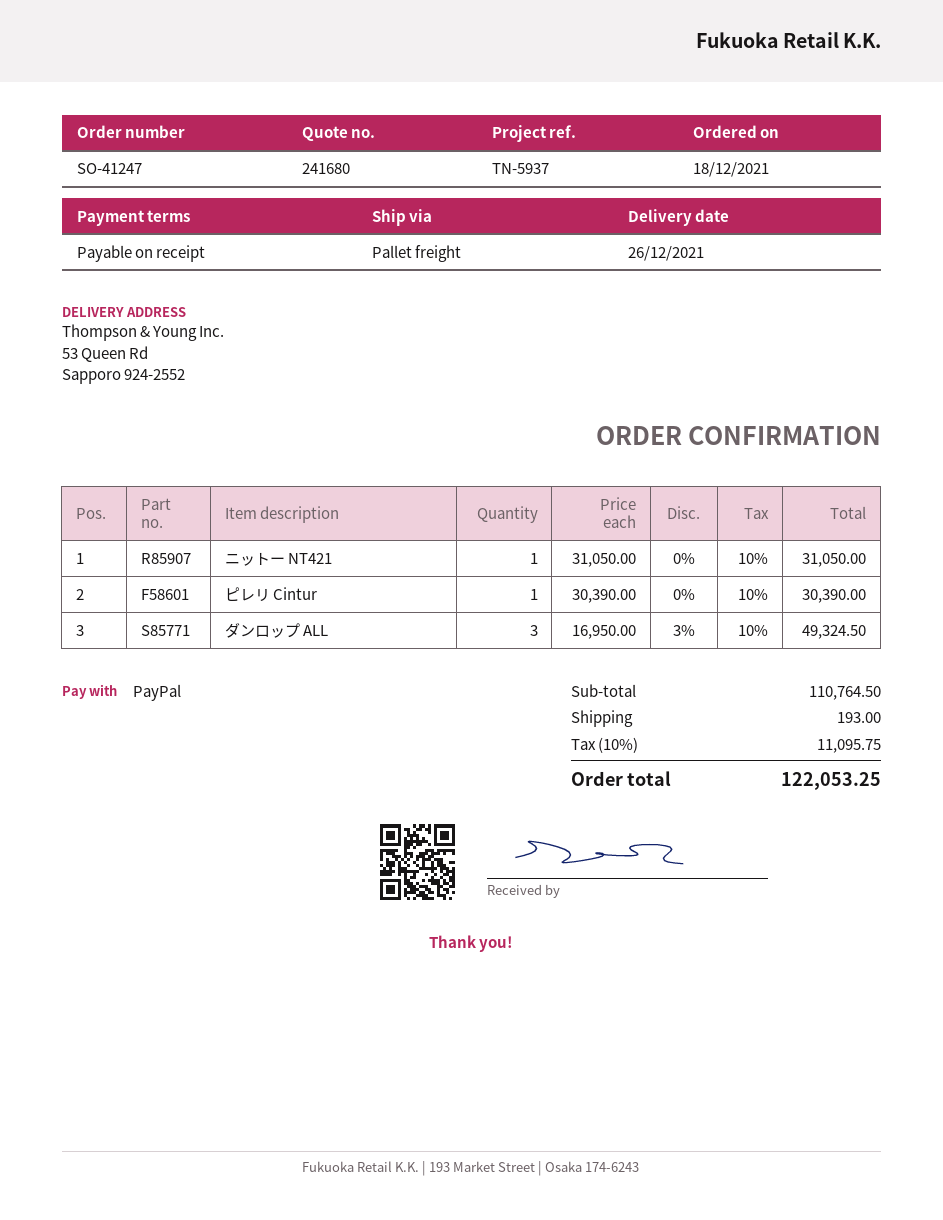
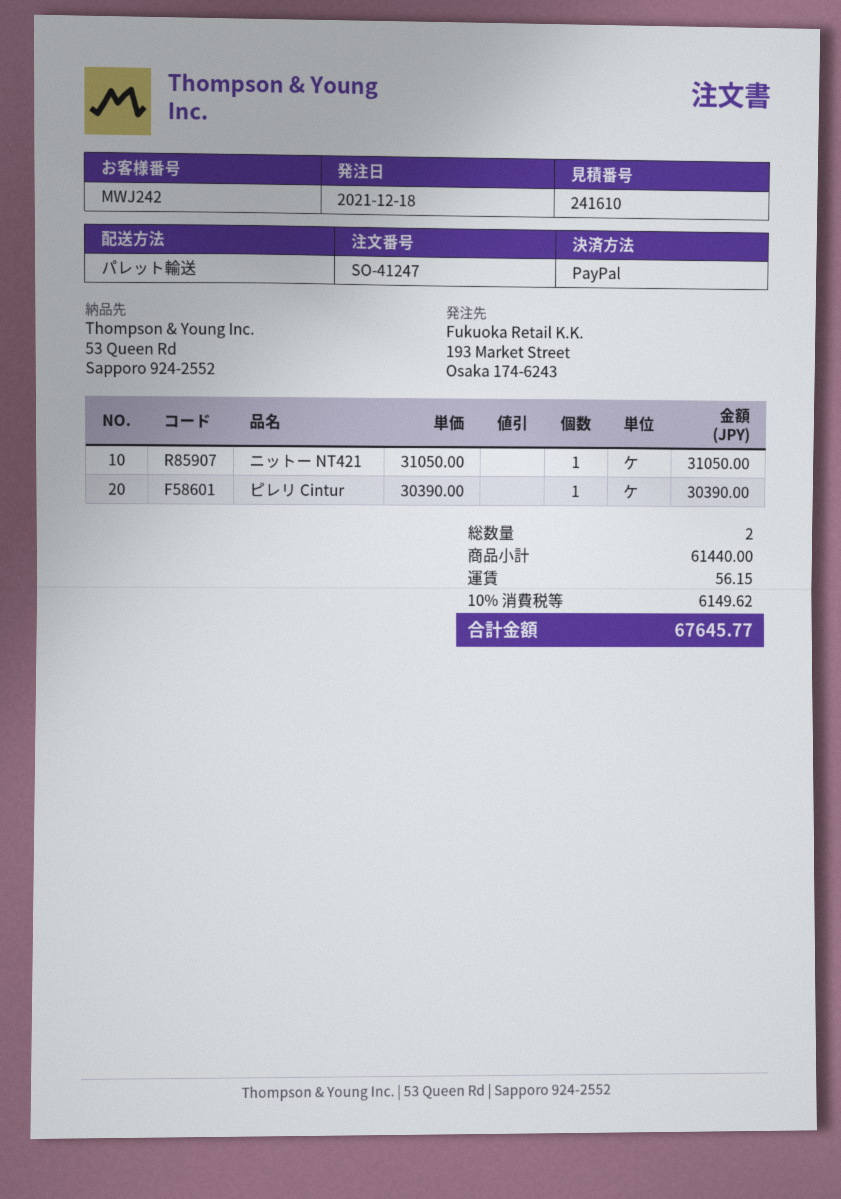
quote number: 241680 -> 241610
ダンロップ ALL: 3 x 16950.00 - 3% = 49324.50 -> none
subtotal: 110764.50 -> 61440.00
shipping: 193.00 -> 56.15
tax: 10% = 11095.75 -> 10% = 6149.62
total: 122053.25 -> 67645.77

